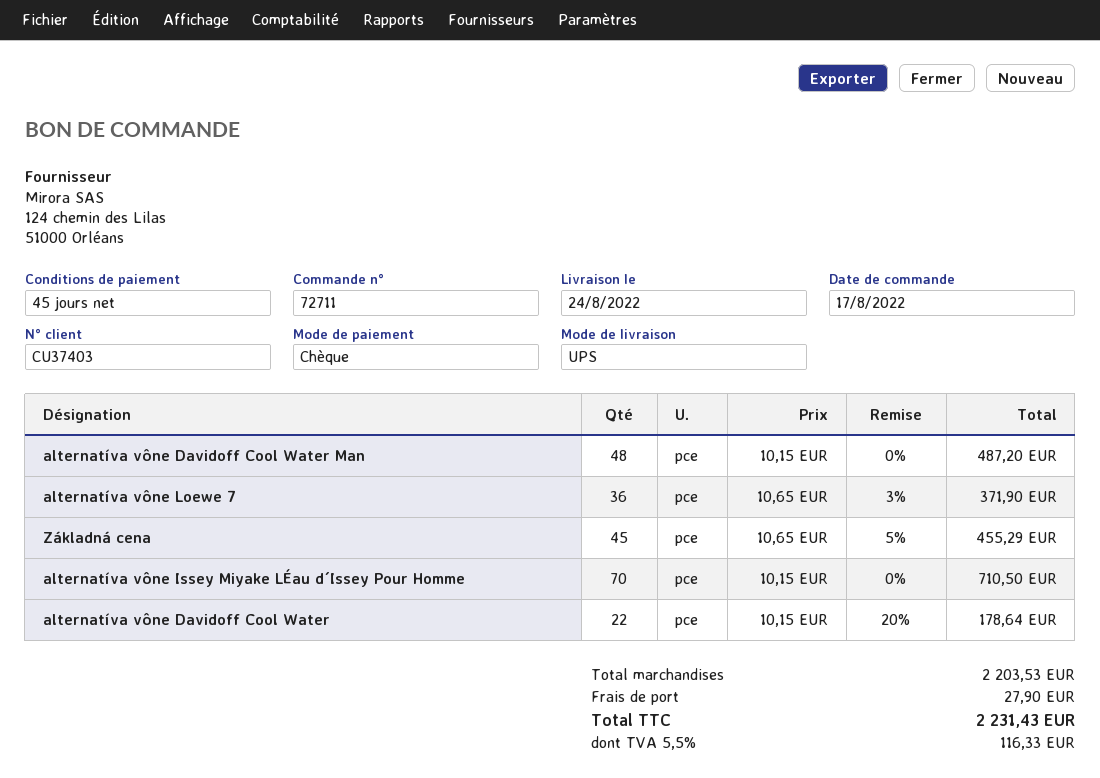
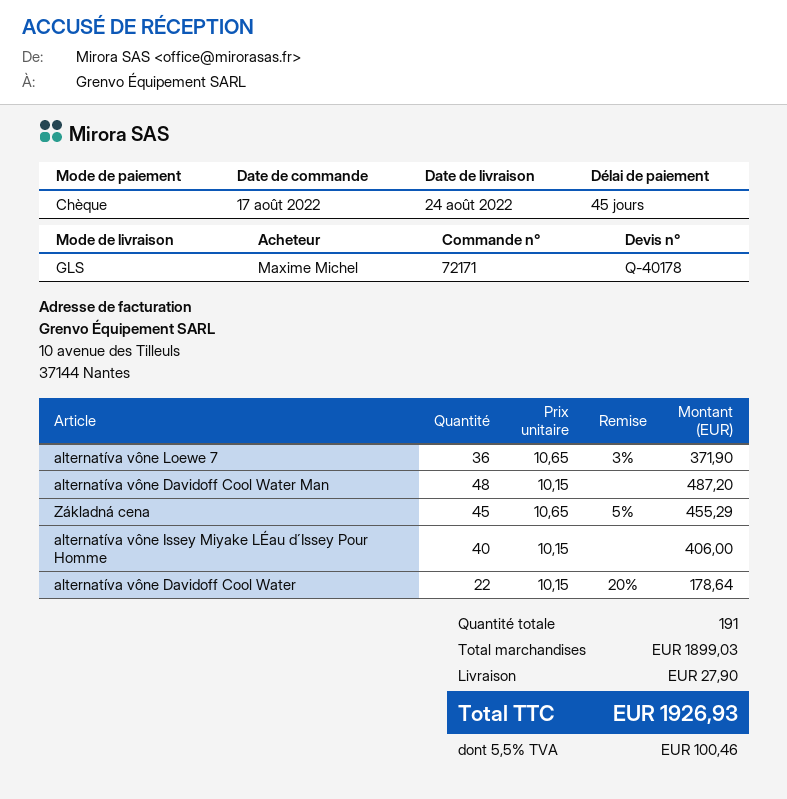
order number: 72711 -> 72171
shipping method: UPS -> GLS
alternatíva vône Issey Miyake LÉau d´Issey Pour Homme: 70 x 10.15 = 710.50 -> 40 x 10.15 = 406.00
subtotal: 2203.53 -> 1899.03
tax: 5.5% = 116.33 -> 5.5% = 100.46
total: 2231.43 -> 1926.93

